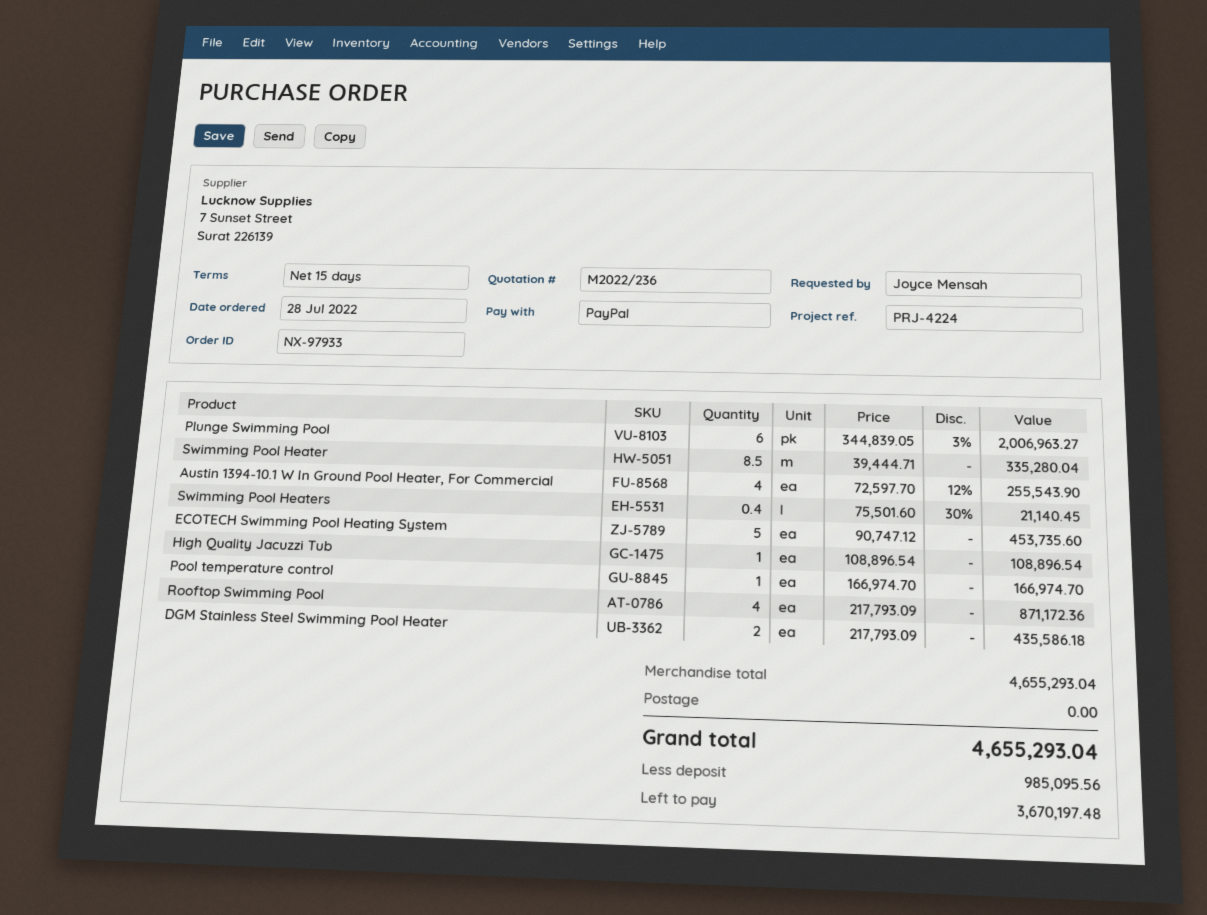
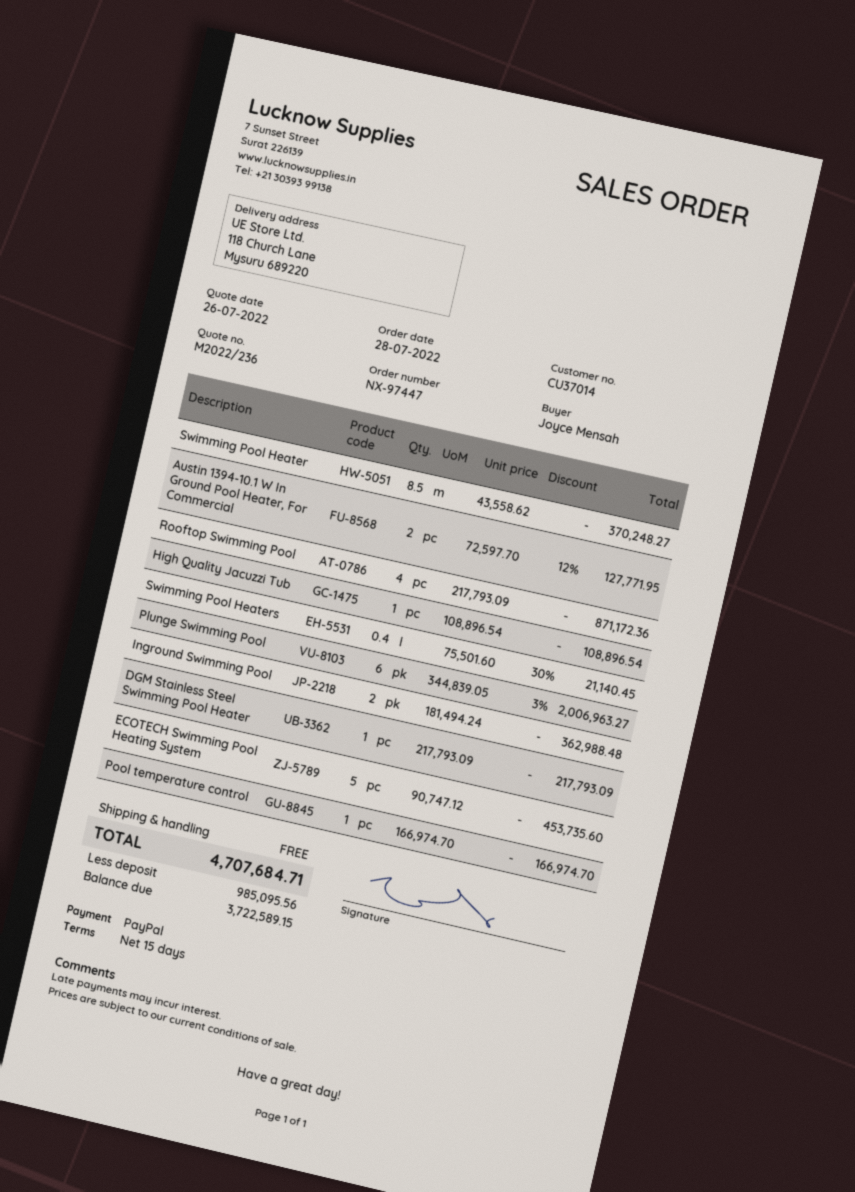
order number: NX-97933 -> NX-97447
Swimming Pool Heater: 8.5 x 39444.71 = 335280.04 -> 8.5 x 43558.62 = 370248.27
Austin 1394-10.1 W In Ground Pool Heater, For Commercial: 4 x 72597.70 - 12% = 255543.90 -> 2 x 72597.70 - 12% = 127771.95
DGM Stainless Steel Swimming Pool Heater: 2 x 217793.09 = 435586.18 -> 1 x 217793.09 = 217793.09
Inground Swimming Pool: none -> 2 x 181494.24 = 362988.48
total: 4655293.04 -> 4707684.71
balance: 3670197.48 -> 3722589.15

